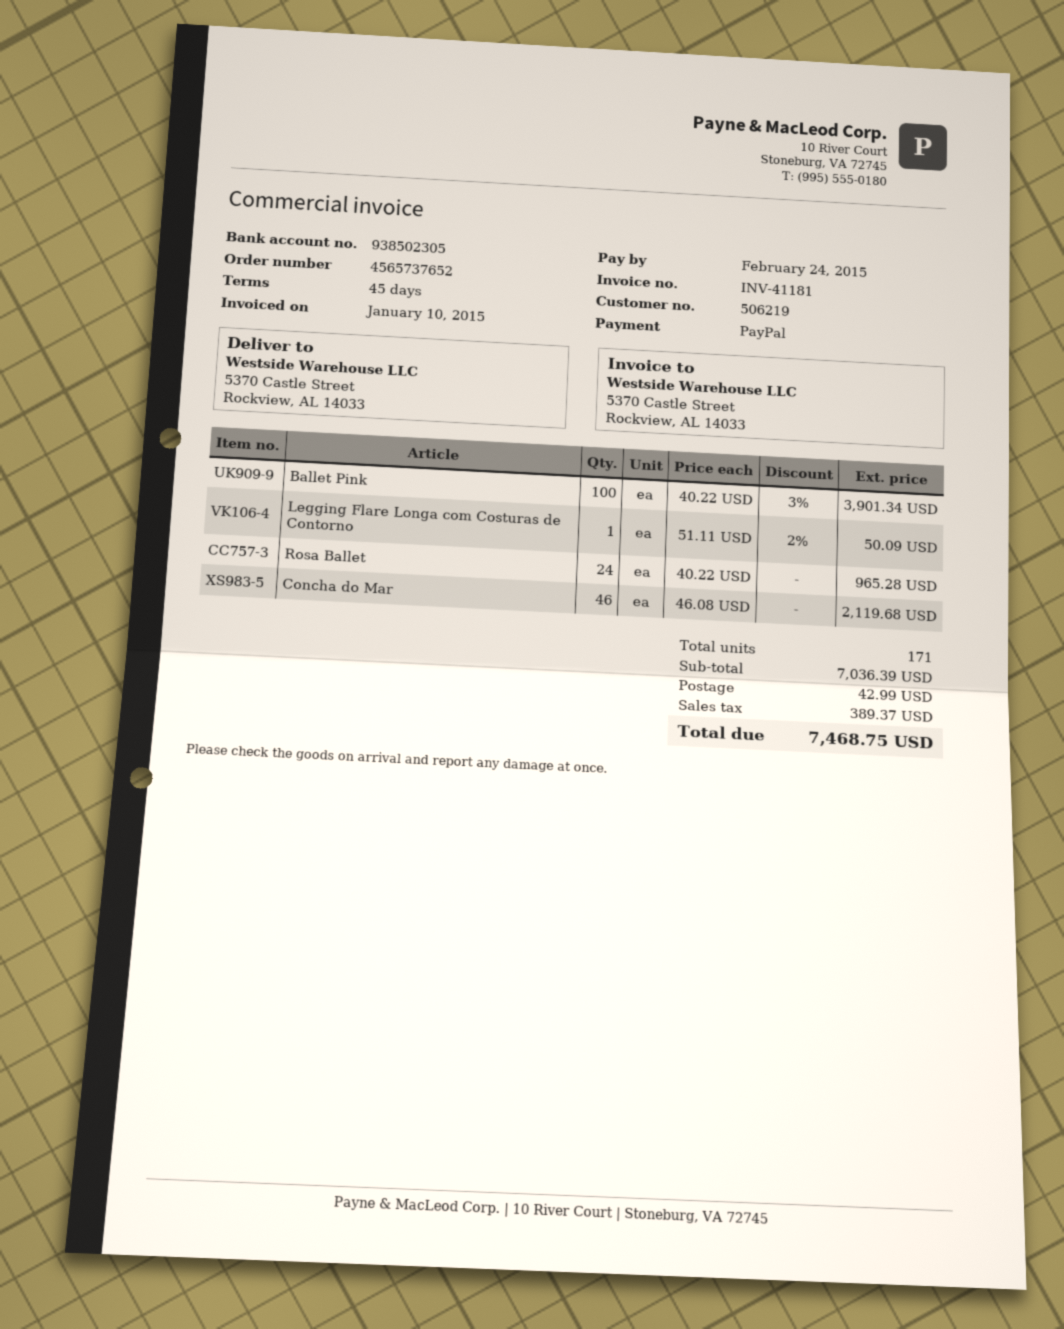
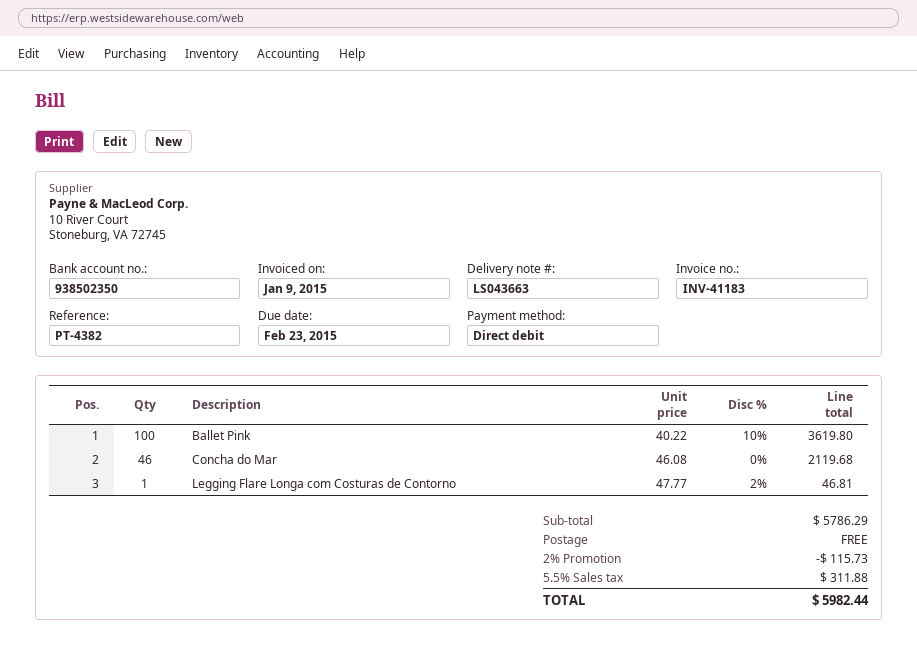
invoice number: INV-41181 -> INV-41183
invoice date: 2015-01-10 -> 2015-01-09
due date: 2015-02-24 -> 2015-02-23
payment method: PayPal -> direct debit
bank account: 938502305 -> 938502350
Ballet Pink: 100 x 40.22 - 3% = 3901.34 -> 100 x 40.22 - 10% = 3619.80
Legging Flare Longa com Costuras de Contorno: 1 x 51.11 - 2% = 50.09 -> 1 x 47.77 - 2% = 46.81
Rosa Ballet: 24 x 40.22 = 965.28 -> none
subtotal: 7036.39 -> 5786.29
discount: none -> 2% = 115.73
shipping: 42.99 -> 0.00
tax: 389.37 -> 311.88
total: 7468.75 -> 5982.44

